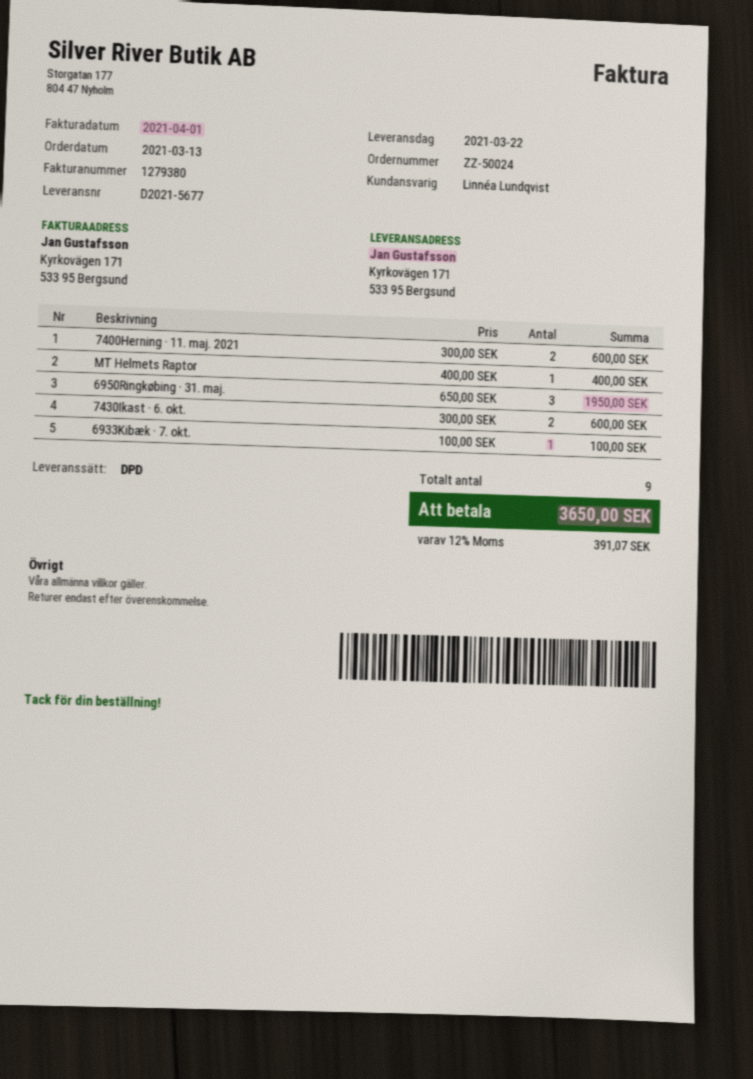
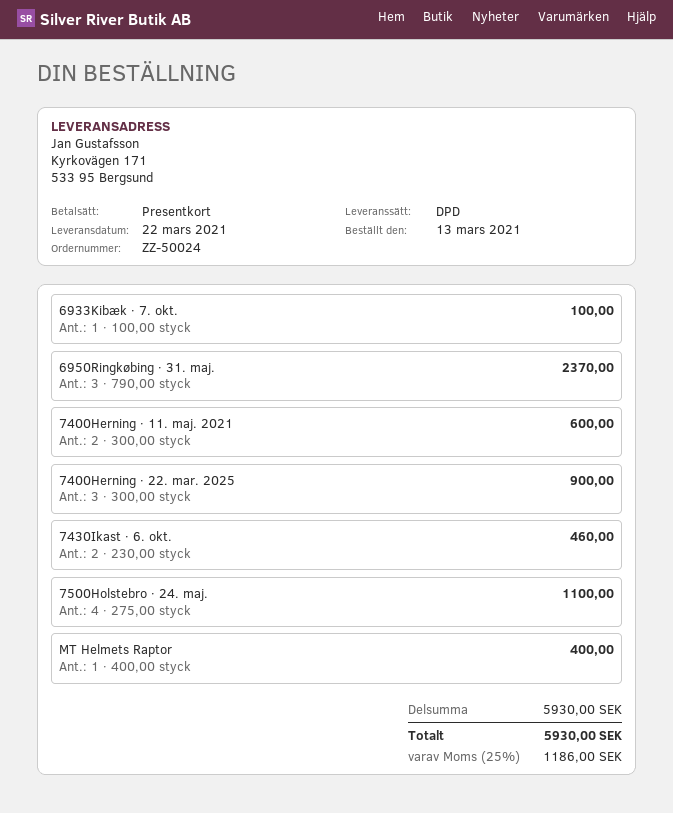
6950Ringkøbing · 31. maj.: 3 x 650.00 = 1950.00 -> 3 x 790.00 = 2370.00
7430Ikast · 6. okt.: 2 x 300.00 = 600.00 -> 2 x 230.00 = 460.00
7400Herning · 22. mar. 2025: none -> 3 x 300.00 = 900.00
7500Holstebro · 24. maj.: none -> 4 x 275.00 = 1100.00
tax: 12% = 391.07 -> 25% = 1186.00
total: 3650.00 -> 5930.00

